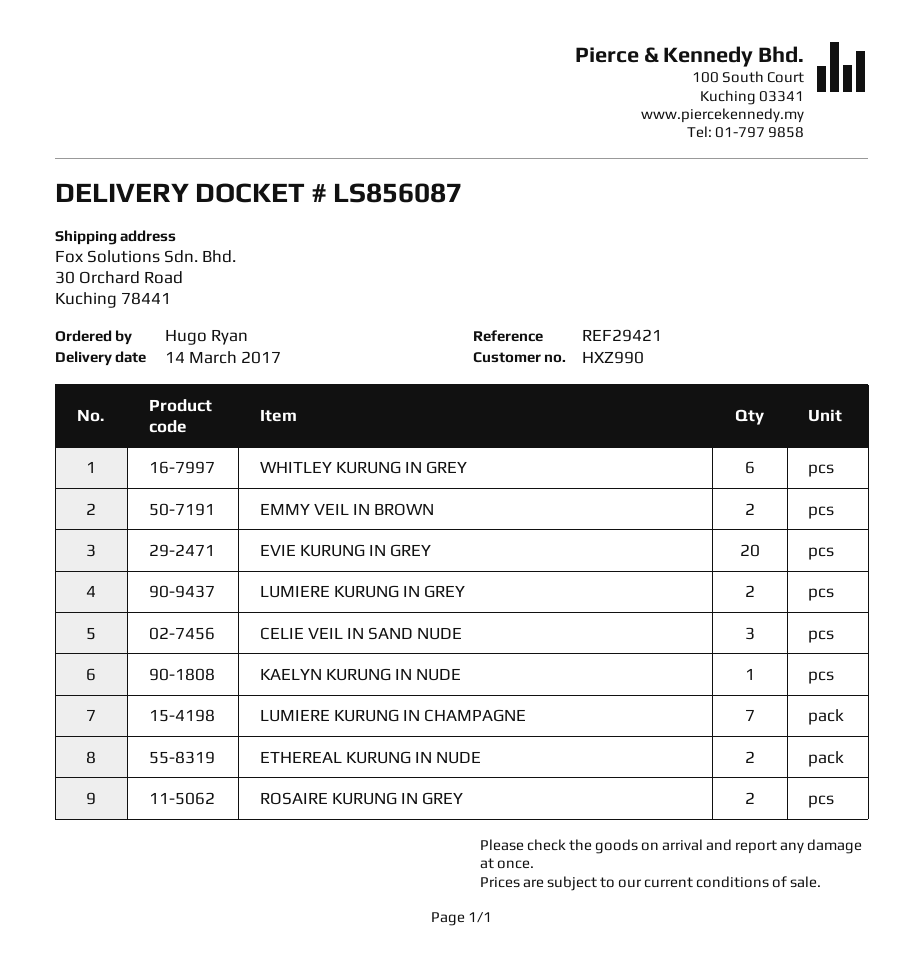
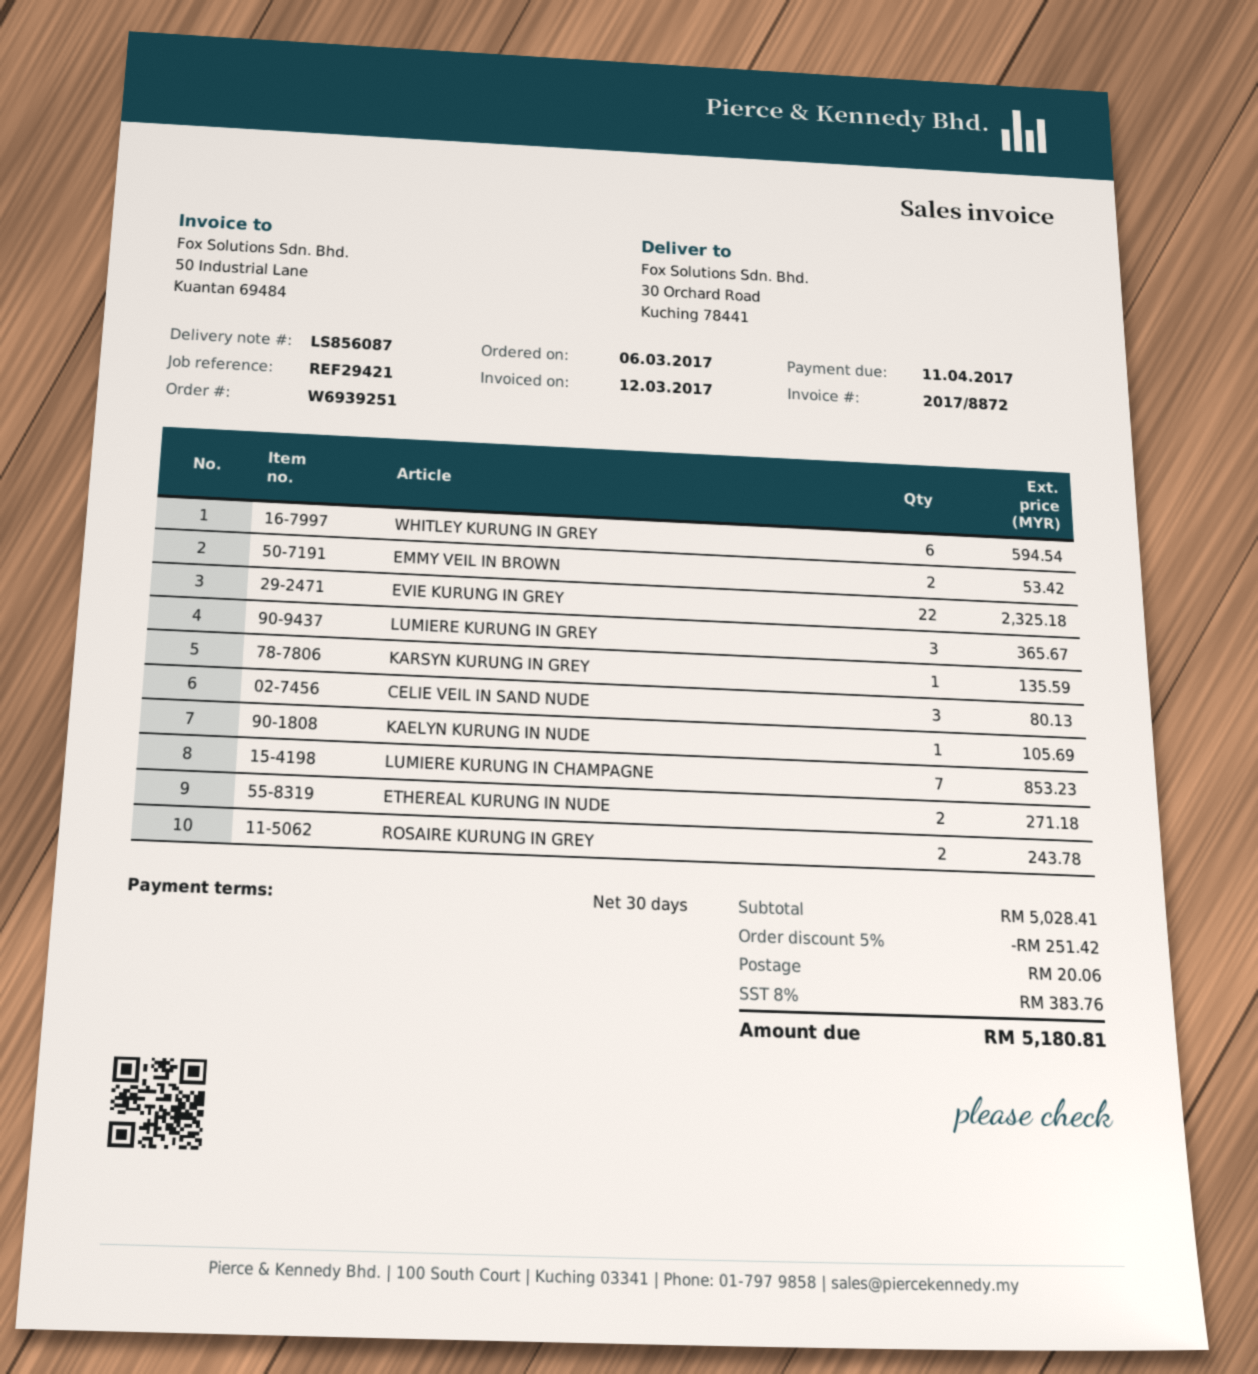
EVIE KURUNG IN GREY: 20 -> 22
LUMIERE KURUNG IN GREY: 2 -> 3
KARSYN KURUNG IN GREY: none -> 1

